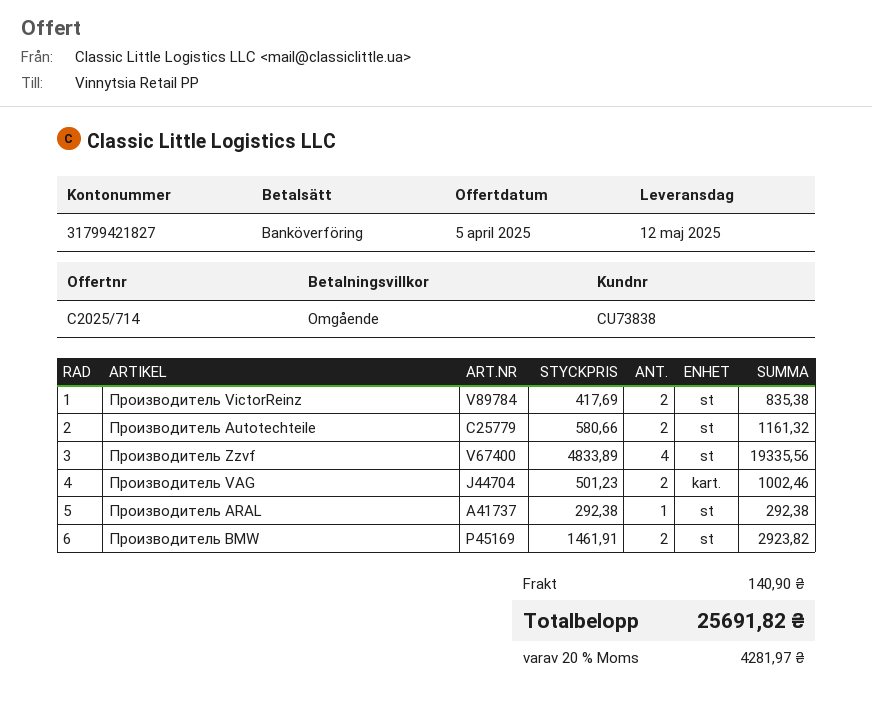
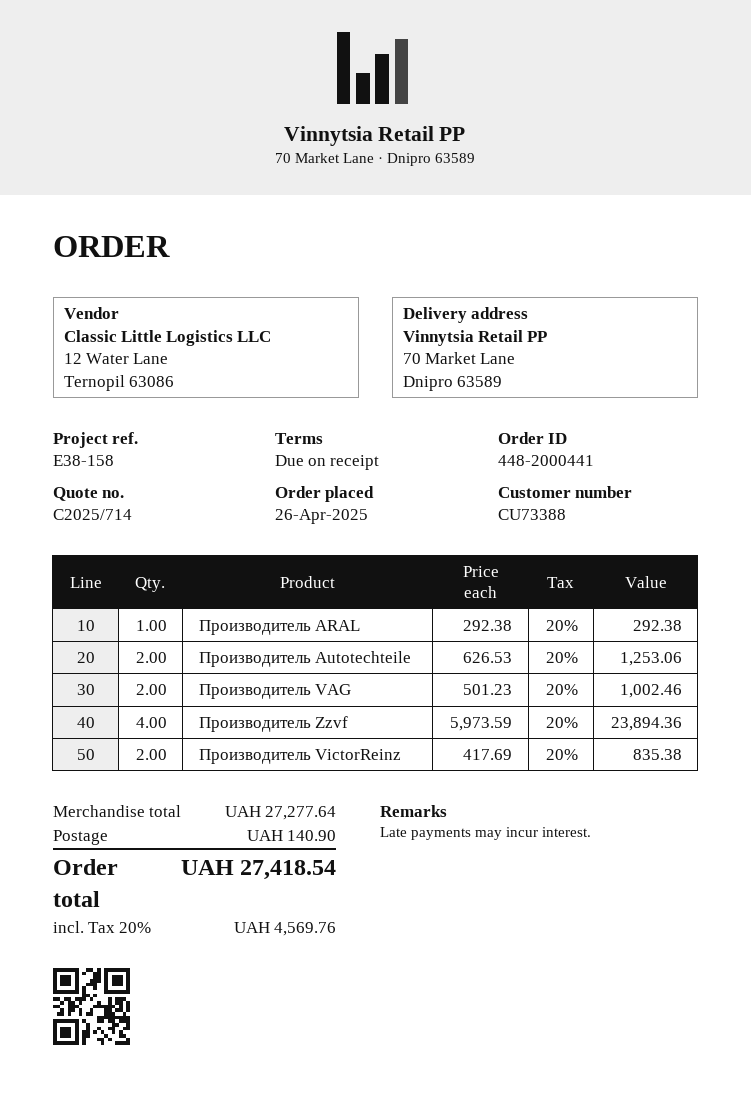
customer number: CU73838 -> CU73388
Производитель Autotechteile: 2 x 580.66 = 1161.32 -> 2 x 626.53 = 1253.06
Производитель Zzvf: 4 x 4833.89 = 19335.56 -> 4 x 5973.59 = 23894.36
Производитель BMW: 2 x 1461.91 = 2923.82 -> none
tax: 20% = 4281.97 -> 20% = 4569.76
total: 25691.82 -> 27418.54

